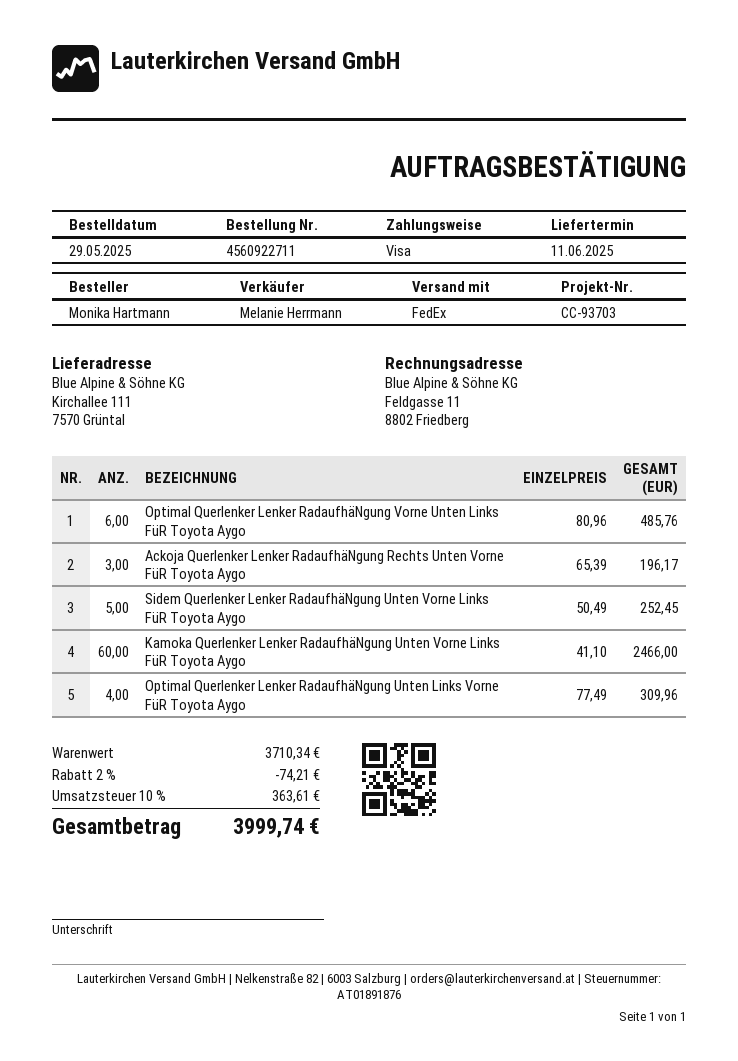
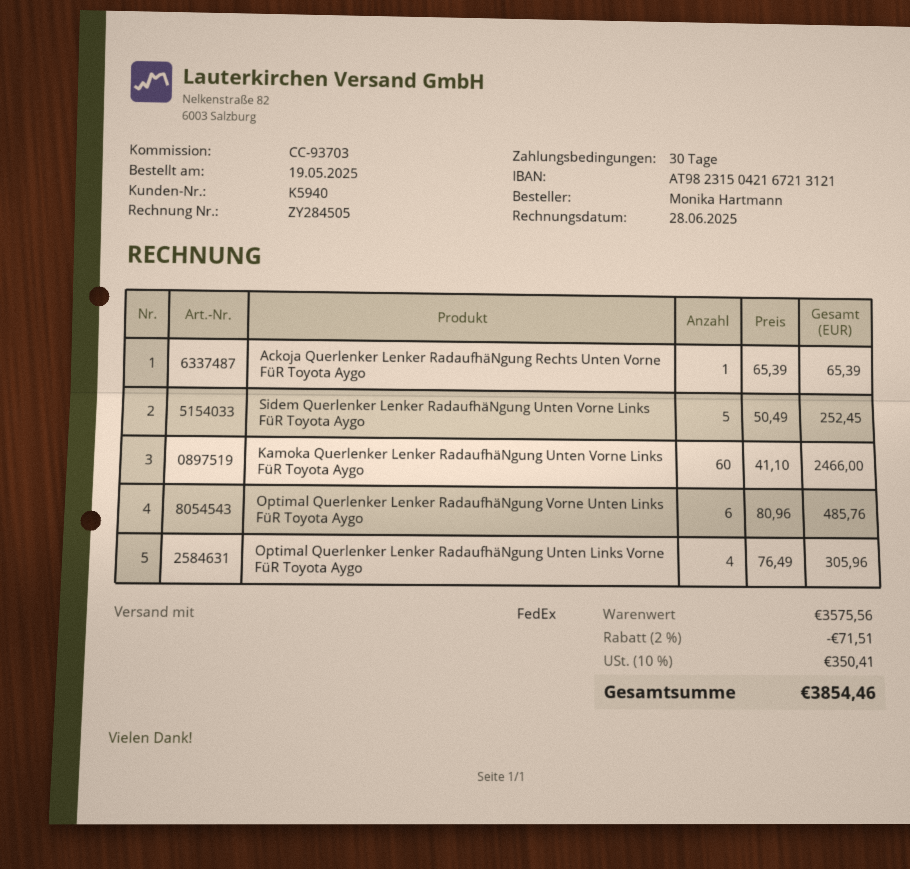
order date: 2025-05-29 -> 2025-05-19
Ackoja Querlenker Lenker RadaufhäNgung Rechts Unten Vorne FüR Toyota Aygo: 3 x 65.39 = 196.17 -> 1 x 65.39 = 65.39
Optimal Querlenker Lenker RadaufhäNgung Unten Links Vorne FüR Toyota Aygo: 4 x 77.49 = 309.96 -> 4 x 76.49 = 305.96
subtotal: 3710.34 -> 3575.56
discount: 2% = 74.21 -> 2% = 71.51
tax: 10% = 363.61 -> 10% = 350.41
total: 3999.74 -> 3854.46

